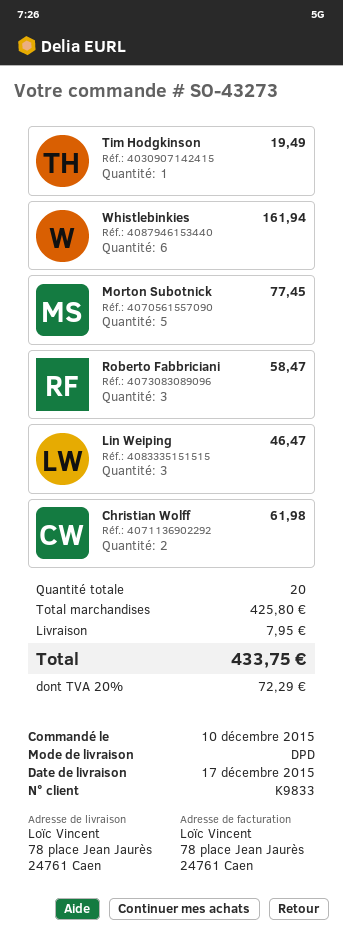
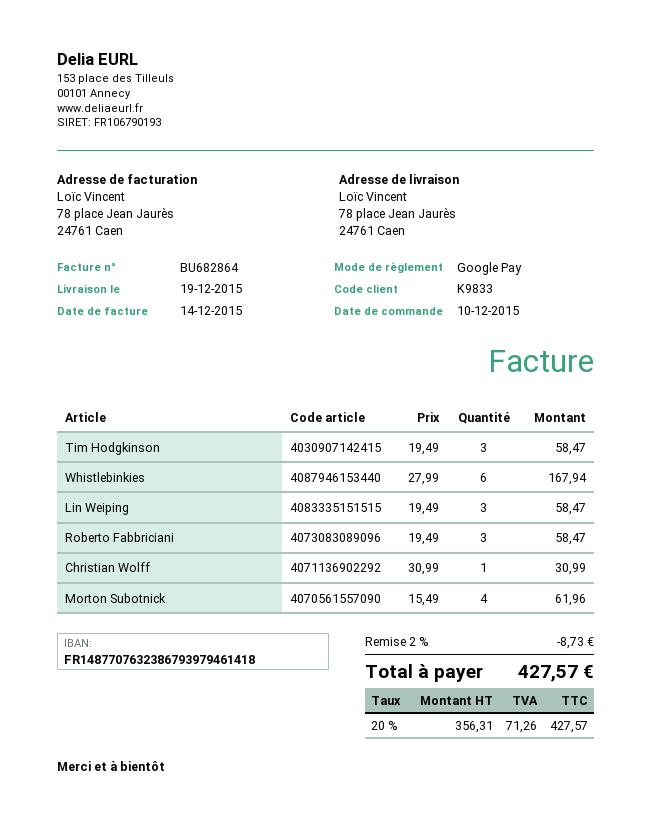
delivery date: 2015-12-17 -> 2015-12-19
Tim Hodgkinson: 1 for 19.49 -> 3 for 58.47
Whistlebinkies: 6 for 161.94 -> 6 for 167.94
Morton Subotnick: 5 for 77.45 -> 4 for 61.96
Lin Weiping: 3 for 46.47 -> 3 for 58.47
Christian Wolff: 2 for 61.98 -> 1 for 30.99
discount: none -> 2% = 8.73
shipping: 7.95 -> none
tax: 20% = 72.29 -> 20% = 71.26
total: 433.75 -> 427.57

